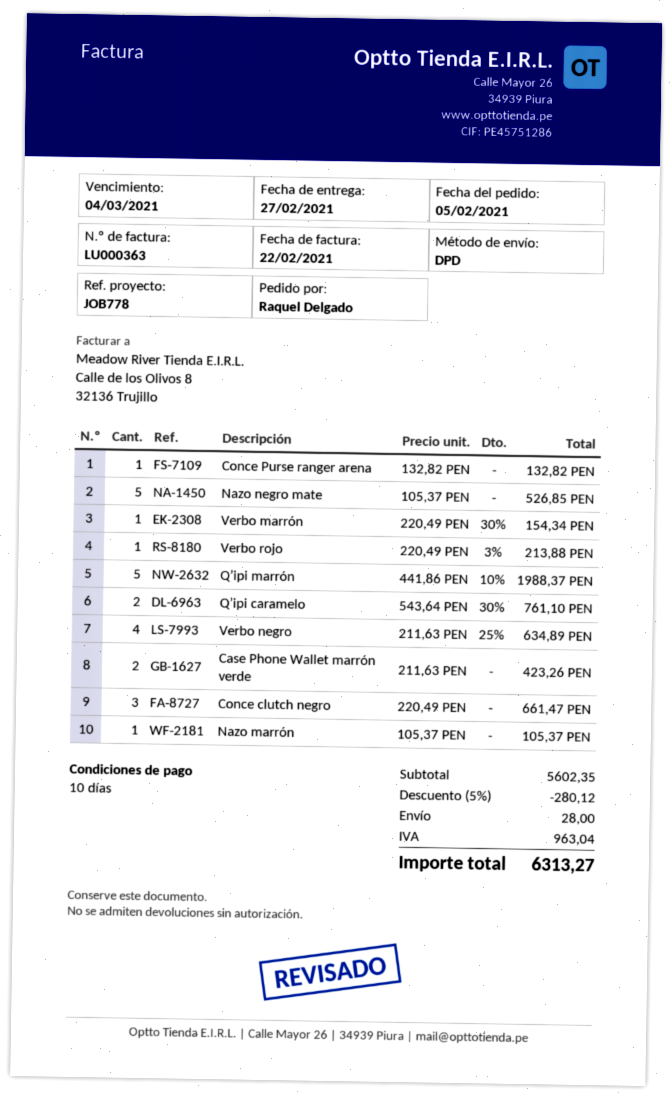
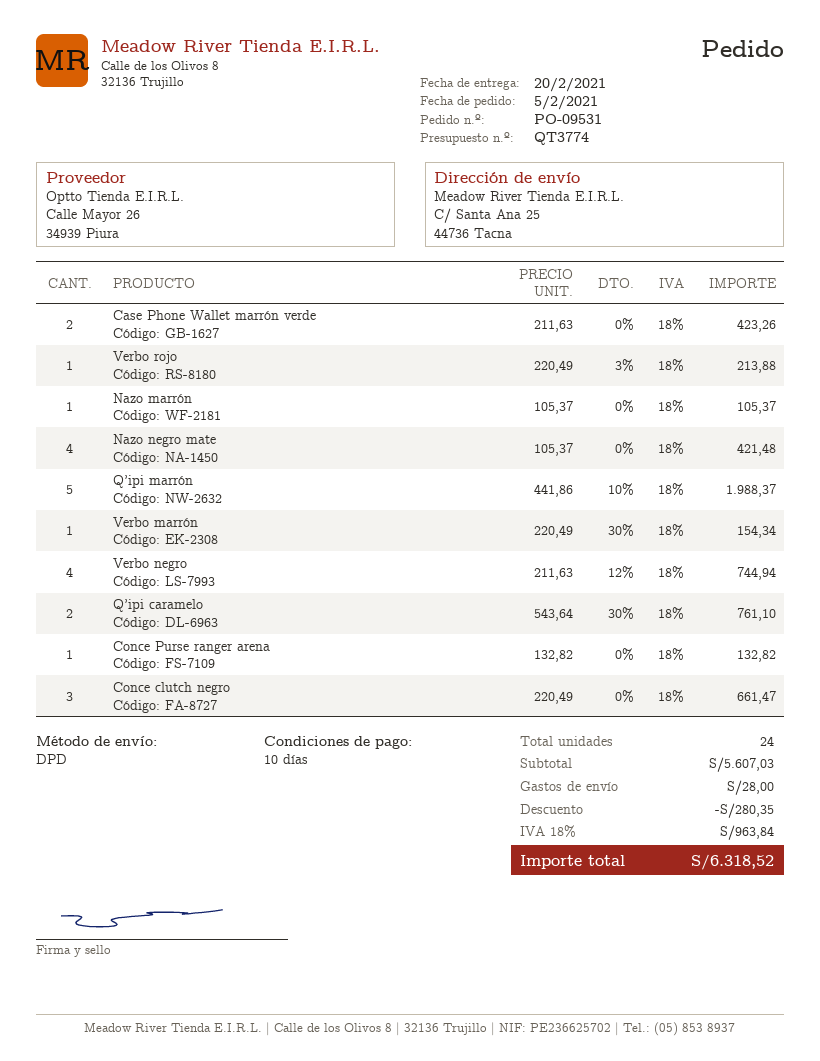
delivery date: 2021-02-27 -> 2021-02-20
Nazo negro mate: 5 x 105.37 = 526.85 -> 4 x 105.37 = 421.48
Verbo negro: 4 x 211.63 - 25% = 634.89 -> 4 x 211.63 - 12% = 744.94
subtotal: 5602.35 -> 5607.03
discount: 280.12 -> 280.35
tax: 963.04 -> 963.84
total: 6313.27 -> 6318.52

